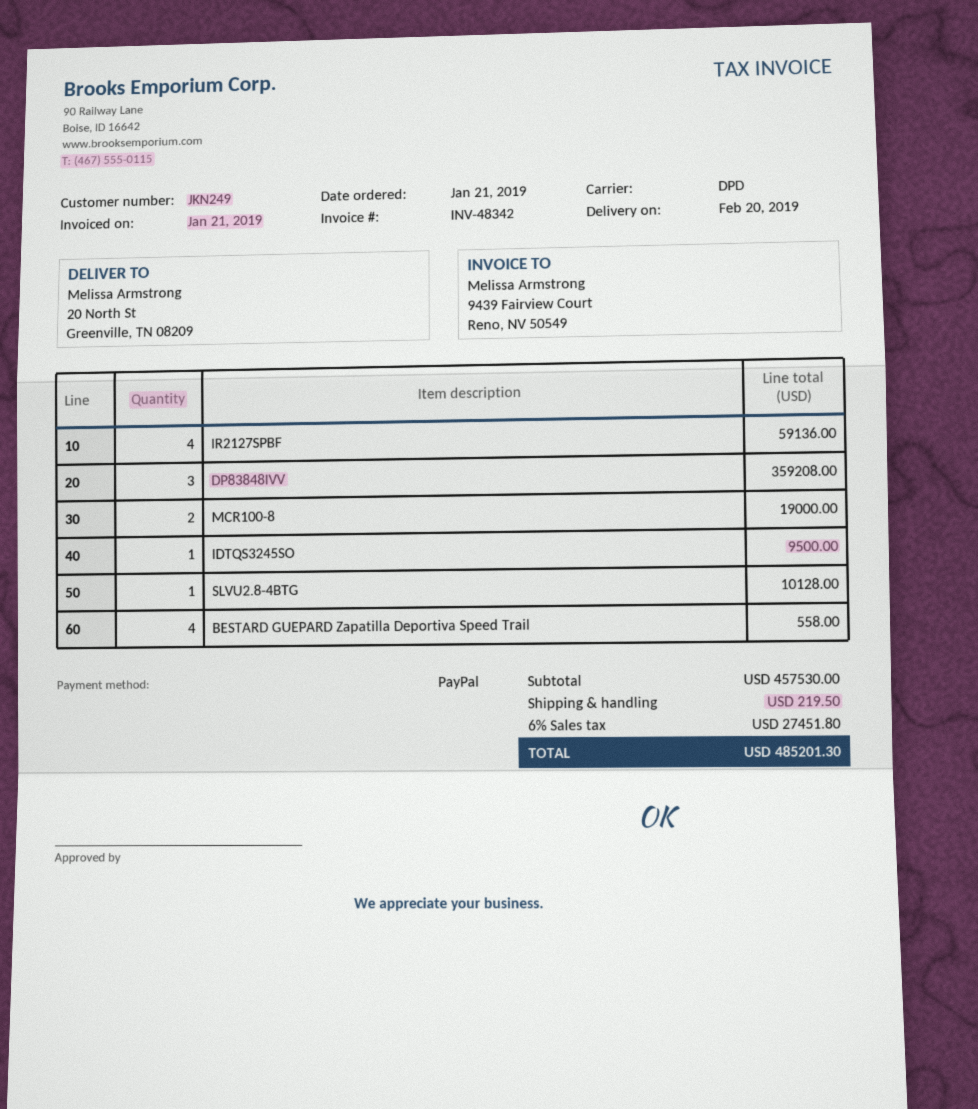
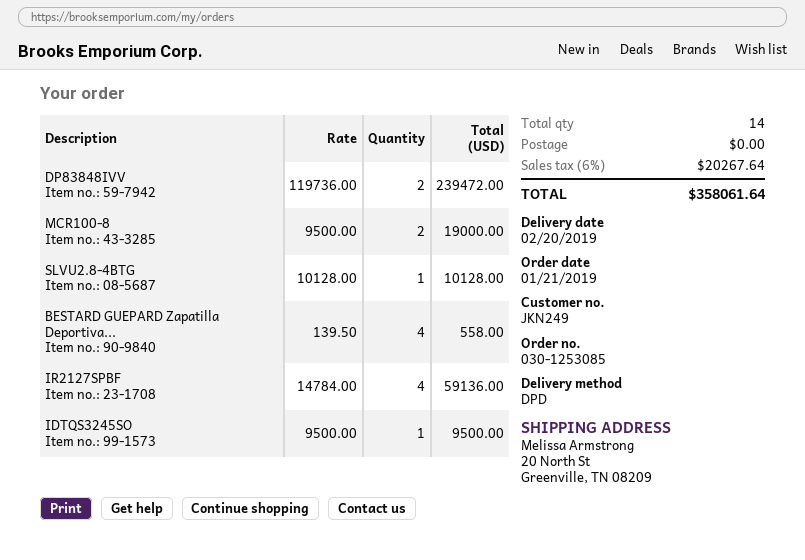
DP83848IVV: 3 for 359208.00 -> 2 for 239472.00
shipping: 219.50 -> 0.00
tax: 6% = 27451.80 -> 6% = 20267.64
total: 485201.30 -> 358061.64

